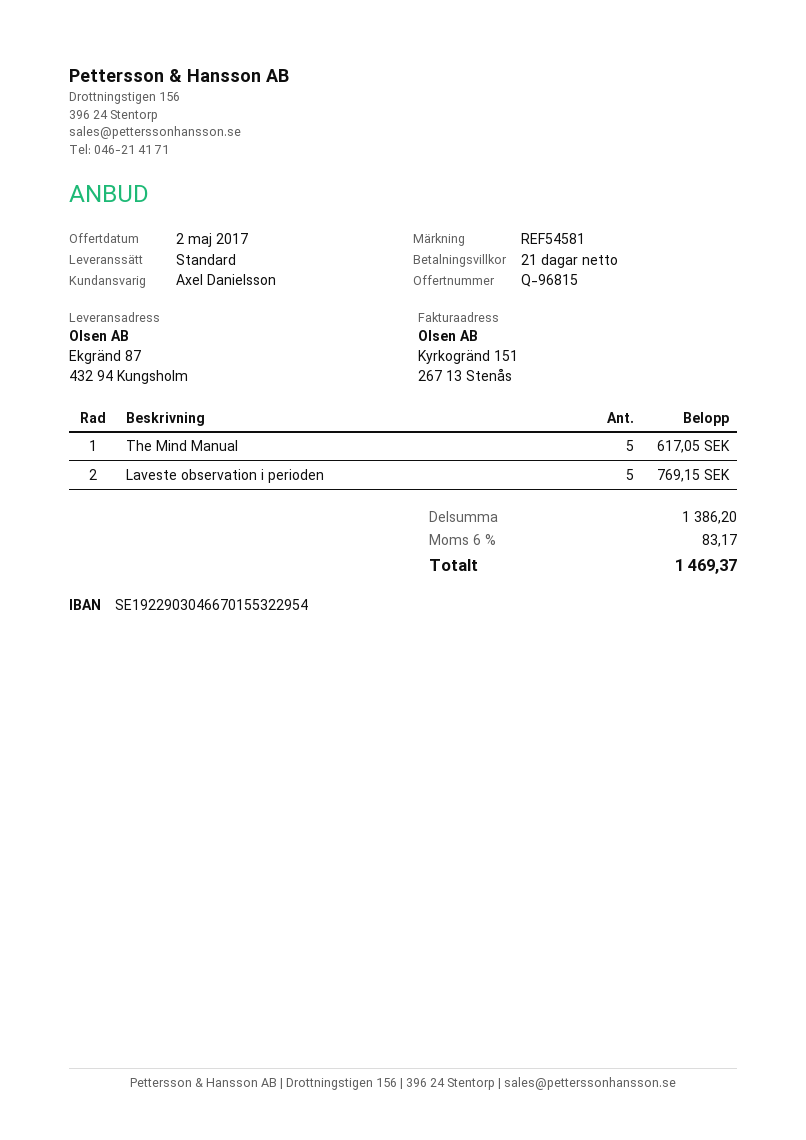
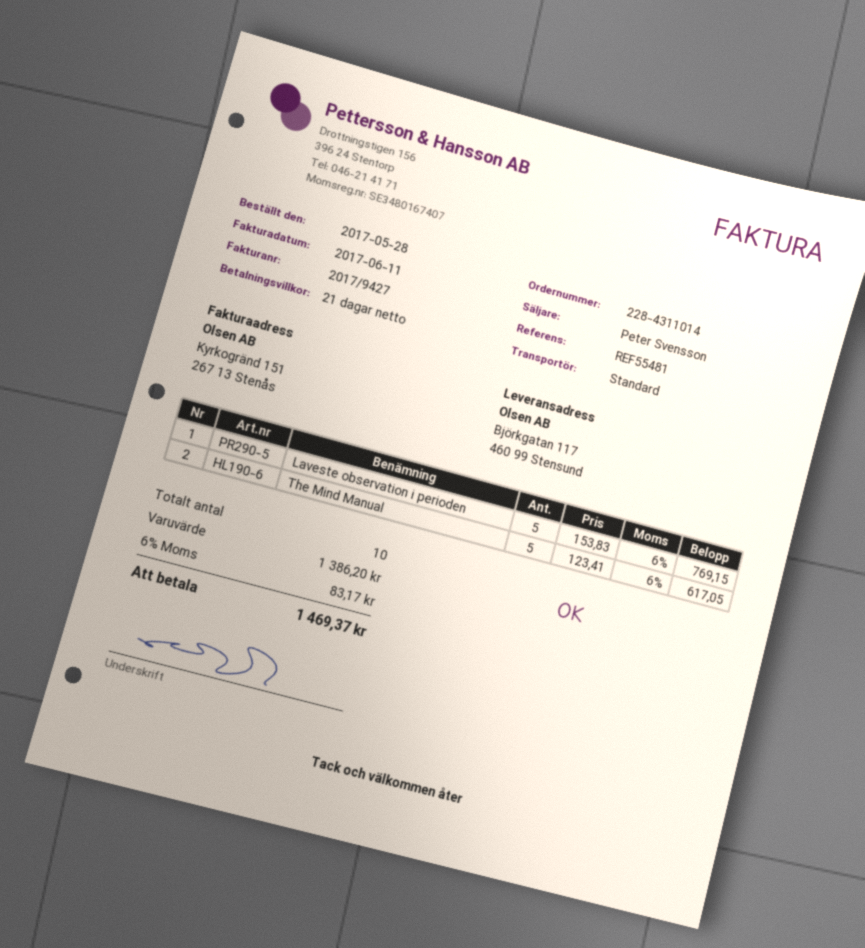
reference: REF54581 -> REF55481
sales rep: Axel Danielsson -> Peter Svensson
ship to: Ekgränd 87, 432 94 Kungsholm -> Björkgatan 117, 460 99 Stensund

